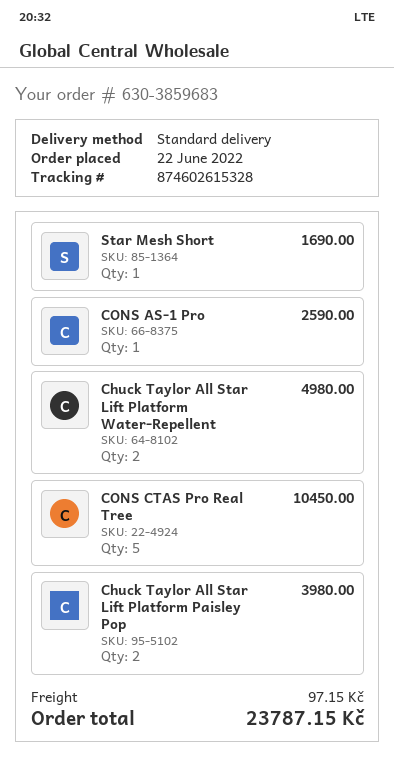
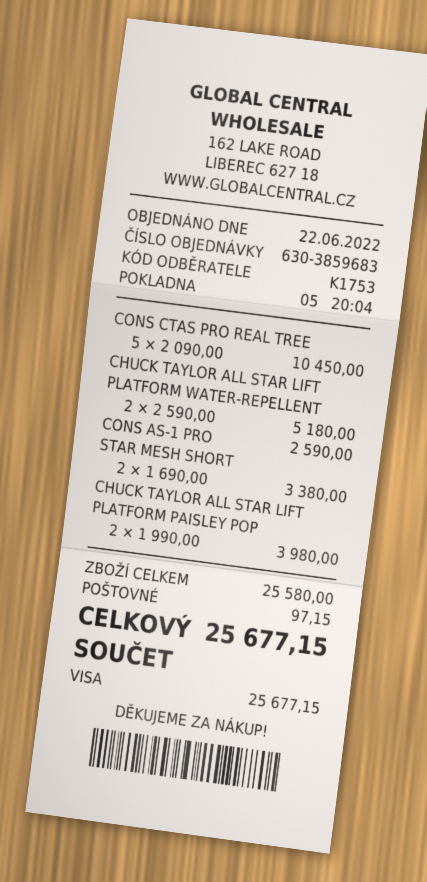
Star Mesh Short: 1 for 1690.00 -> 2 for 3380.00
Chuck Taylor All Star Lift Platform Water-Repellent: 2 for 4980.00 -> 2 for 5180.00
total: 23787.15 -> 25677.15

